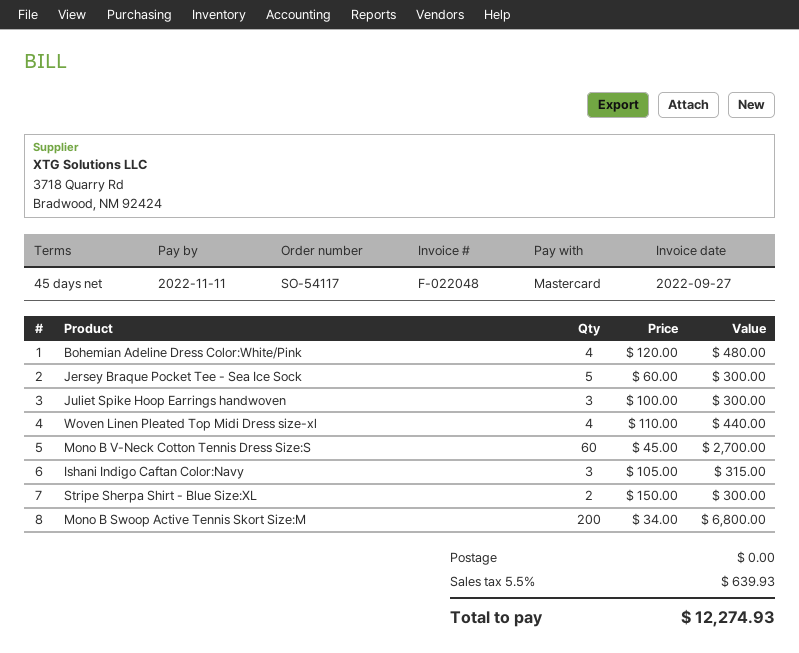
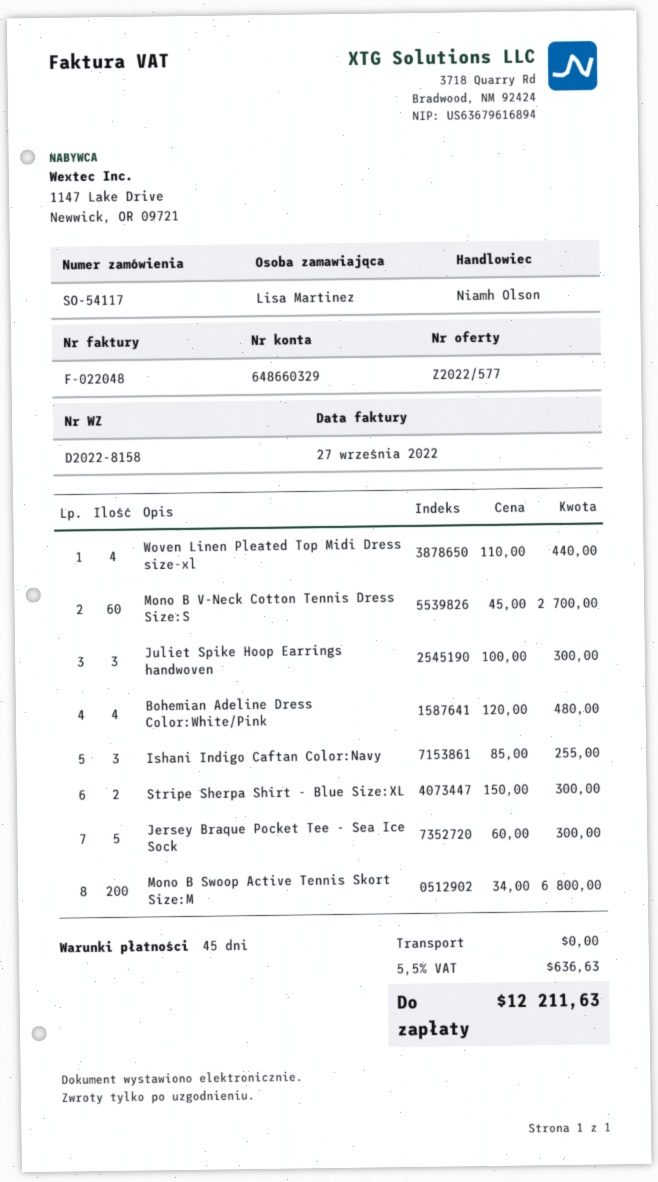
Ishani Indigo Caftan Color:Navy: 3 x 105.00 = 315.00 -> 3 x 85.00 = 255.00
tax: 5.5% = 639.93 -> 5.5% = 636.63
total: 12274.93 -> 12211.63

